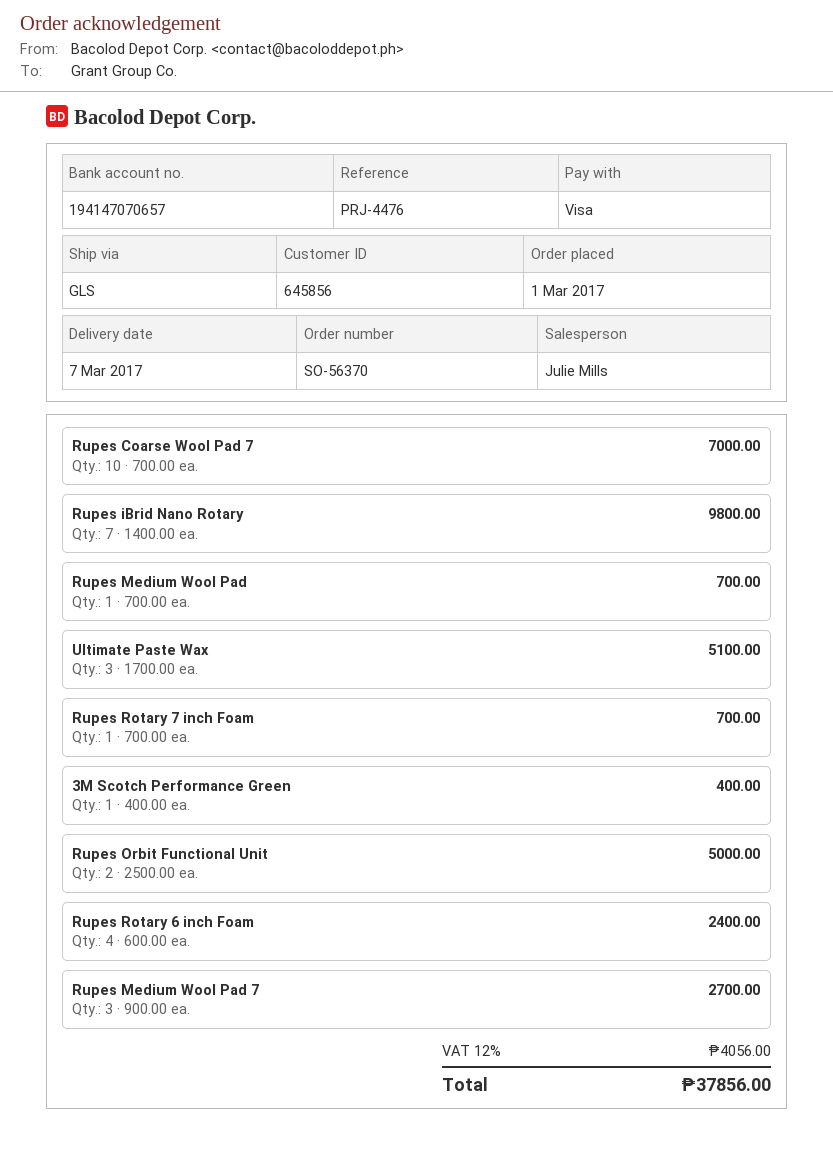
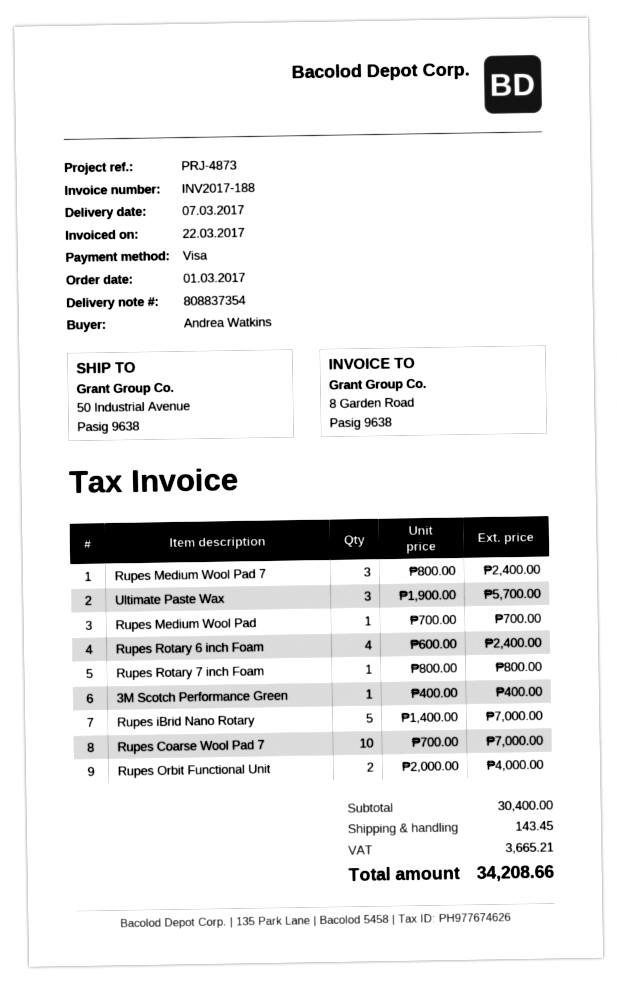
reference: PRJ-4476 -> PRJ-4873
Rupes iBrid Nano Rotary: 7 x 1400.00 = 9800.00 -> 5 x 1400.00 = 7000.00
Ultimate Paste Wax: 3 x 1700.00 = 5100.00 -> 3 x 1900.00 = 5700.00
Rupes Rotary 7 inch Foam: 1 x 700.00 = 700.00 -> 1 x 800.00 = 800.00
Rupes Orbit Functional Unit: 2 x 2500.00 = 5000.00 -> 2 x 2000.00 = 4000.00
Rupes Medium Wool Pad 7: 3 x 900.00 = 2700.00 -> 3 x 800.00 = 2400.00
shipping: none -> 143.45
tax: 4056.00 -> 3665.21
total: 37856.00 -> 34208.66

